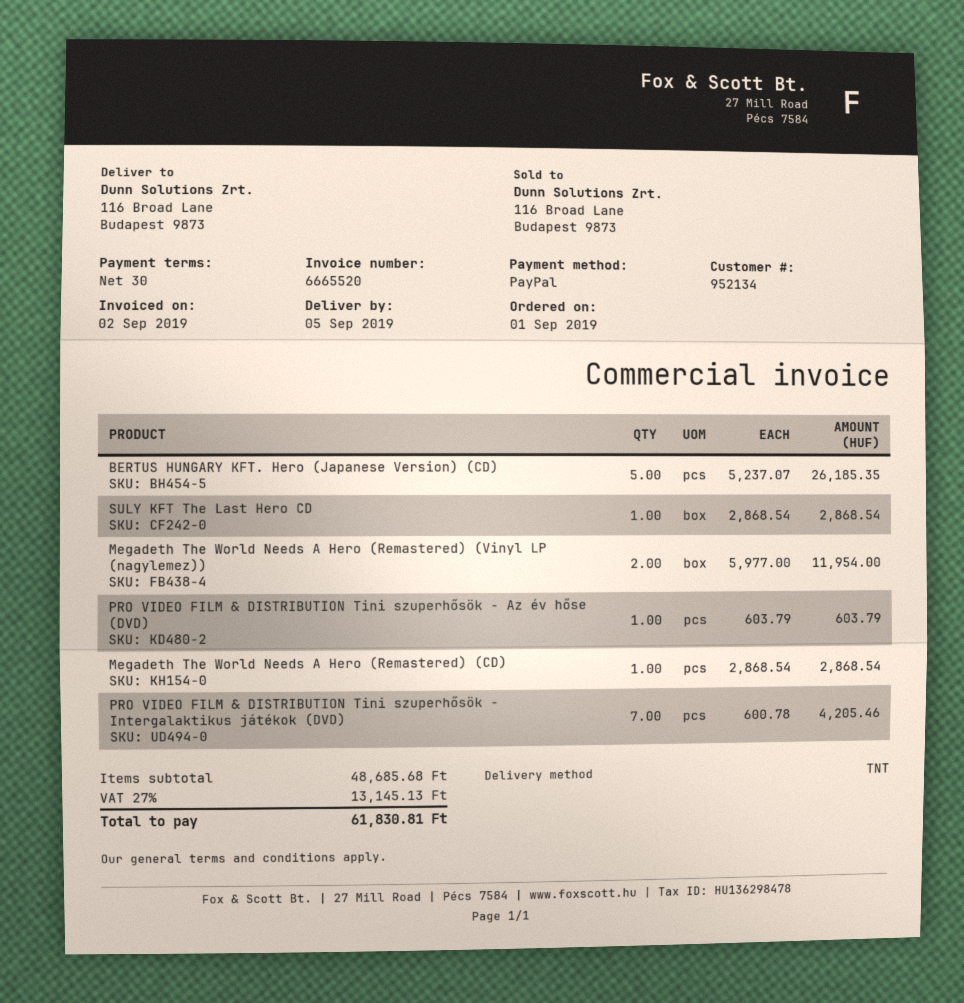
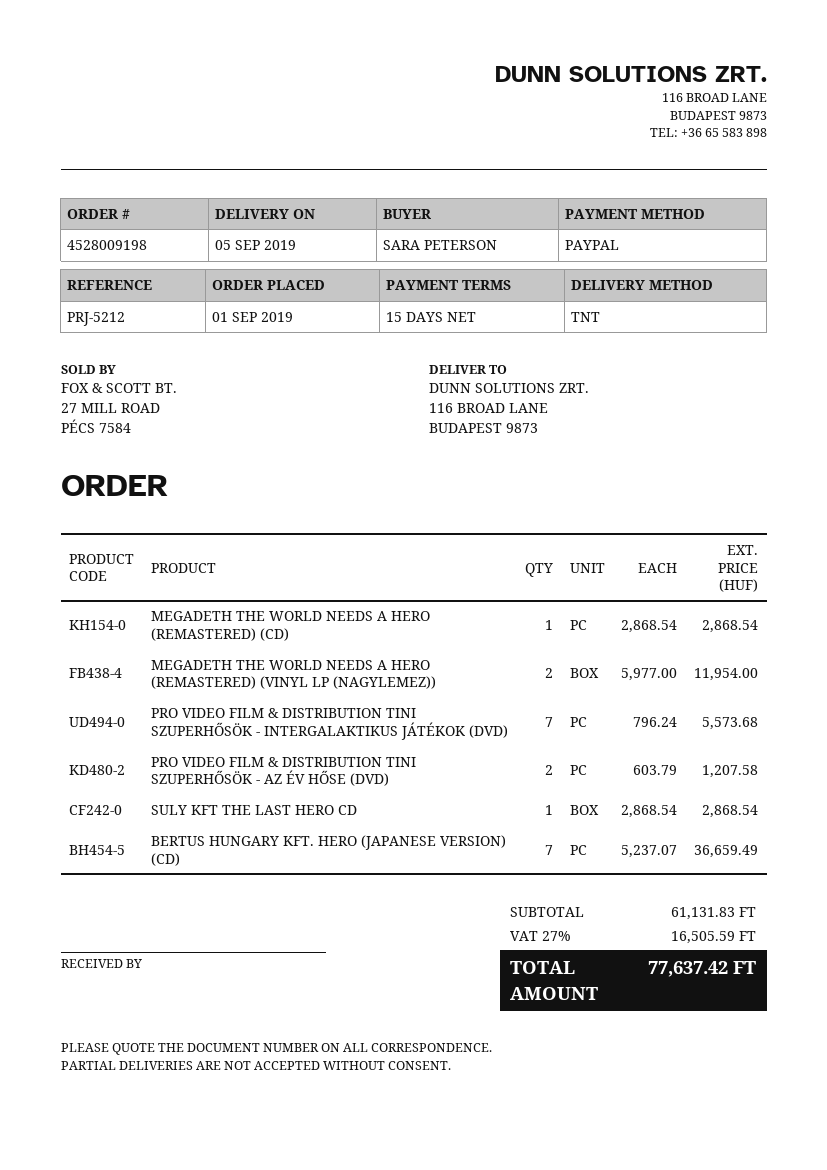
payment terms: 30 days -> 15 days
BERTUS HUNGARY KFT. Hero (Japanese Version) (CD): 5 x 5237.07 = 26185.35 -> 7 x 5237.07 = 36659.49
PRO VIDEO FILM & DISTRIBUTION Tini szuperhősök - Az év hőse (DVD): 1 x 603.79 = 603.79 -> 2 x 603.79 = 1207.58
PRO VIDEO FILM & DISTRIBUTION Tini szuperhősök - Intergalaktikus játékok (DVD): 7 x 600.78 = 4205.46 -> 7 x 796.24 = 5573.68
subtotal: 48685.68 -> 61131.83
tax: 27% = 13145.13 -> 27% = 16505.59
total: 61830.81 -> 77637.42

